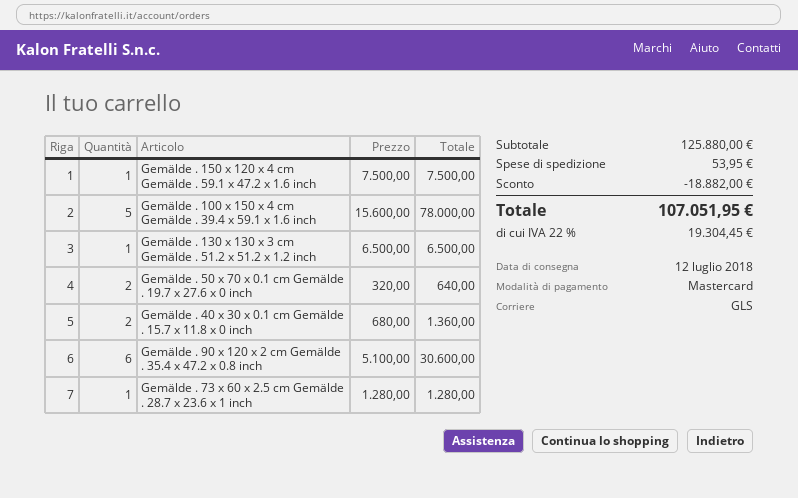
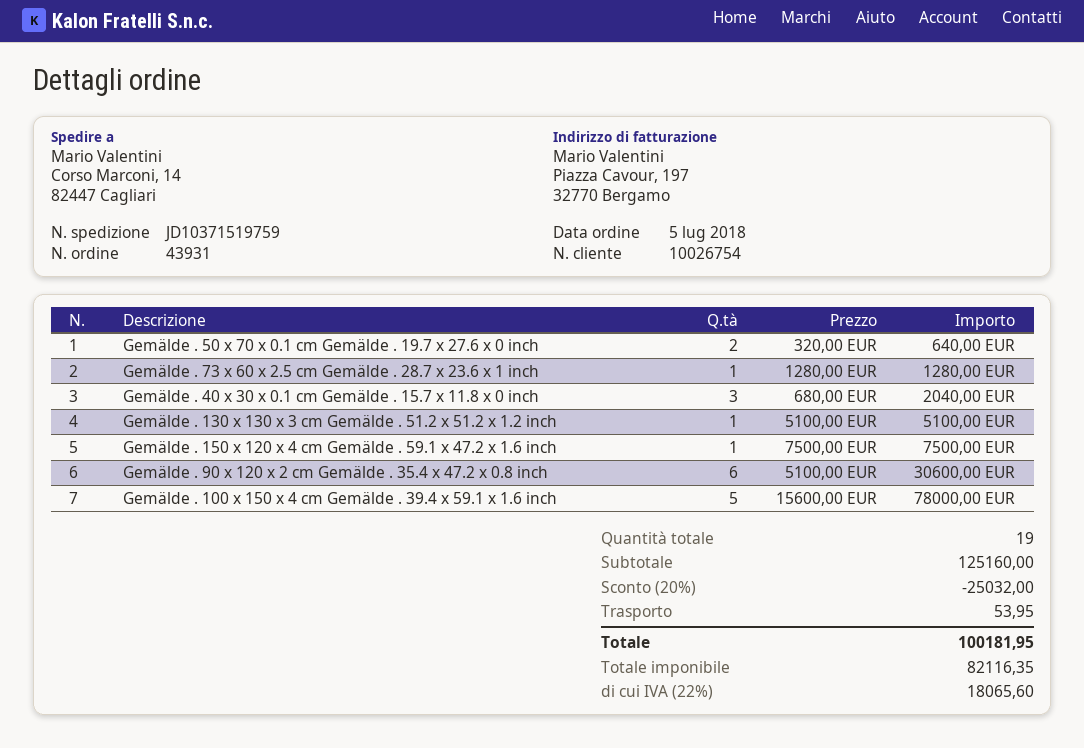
Gemälde . 130 x 130 x 3 cm Gemälde . 51.2 x 51.2 x 1.2 inch: 1 x 6500.00 = 6500.00 -> 1 x 5100.00 = 5100.00
Gemälde . 40 x 30 x 0.1 cm Gemälde . 15.7 x 11.8 x 0 inch: 2 x 680.00 = 1360.00 -> 3 x 680.00 = 2040.00
subtotal: 125880.00 -> 125160.00
discount: 18882.00 -> 25032.00
tax: 22% = 19304.45 -> 22% = 18065.60
total: 107051.95 -> 100181.95

